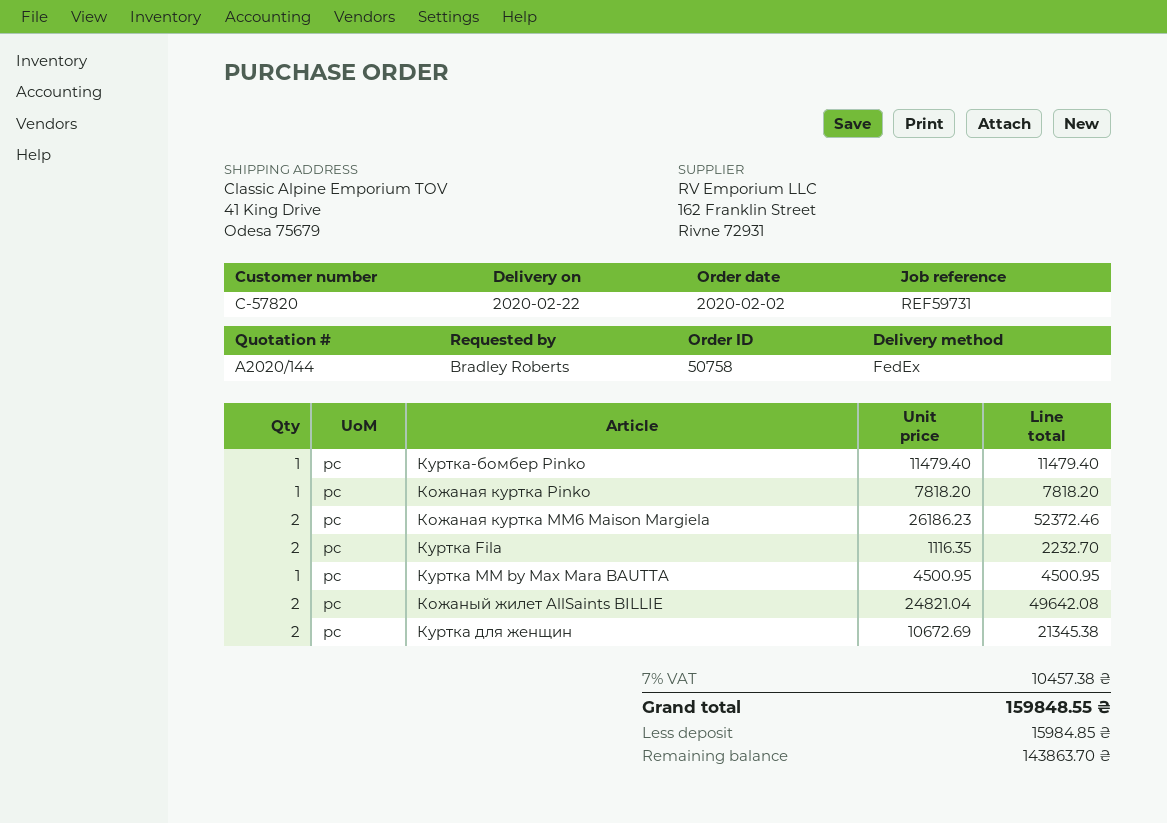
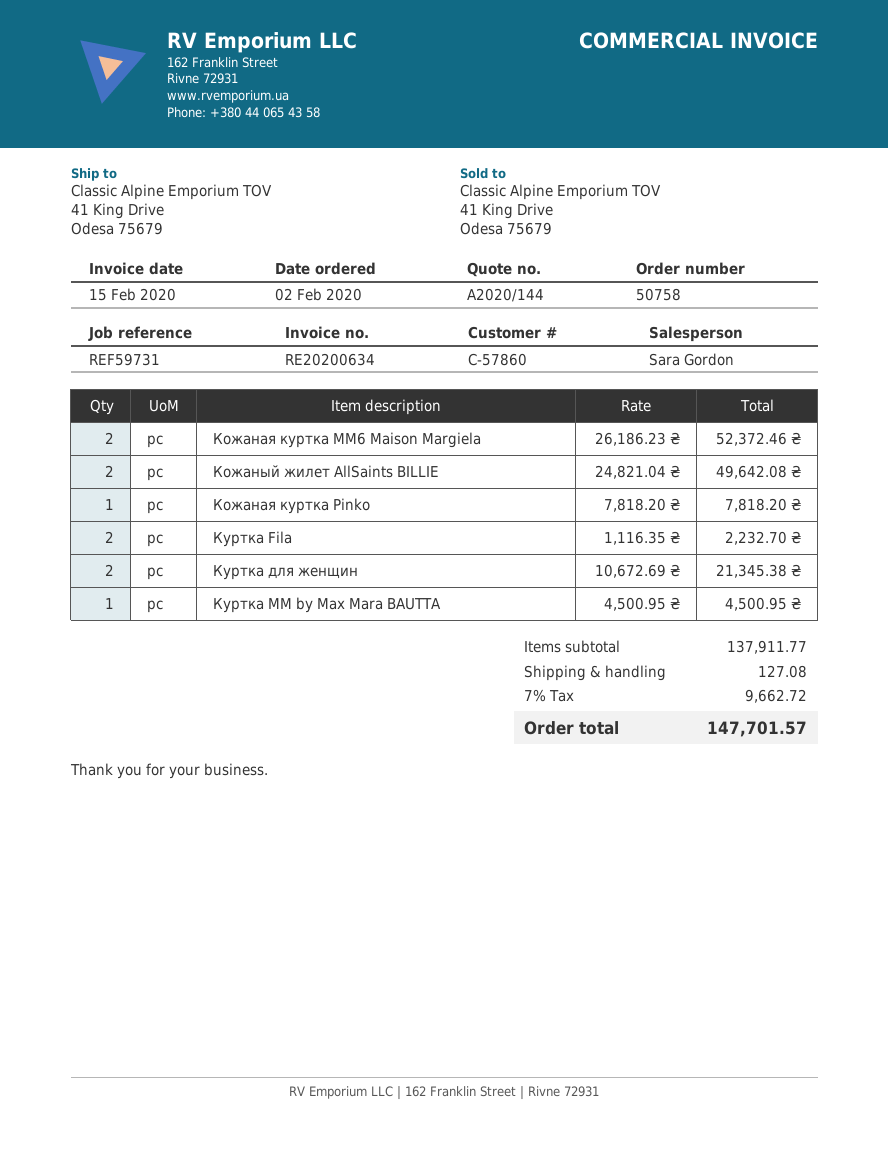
customer number: C-57820 -> C-57860
Куртка-бомбер Pinko: 1 x 11479.40 = 11479.40 -> none
shipping: none -> 127.08
tax: 7% = 10457.38 -> 7% = 9662.72
total: 159848.55 -> 147701.57

